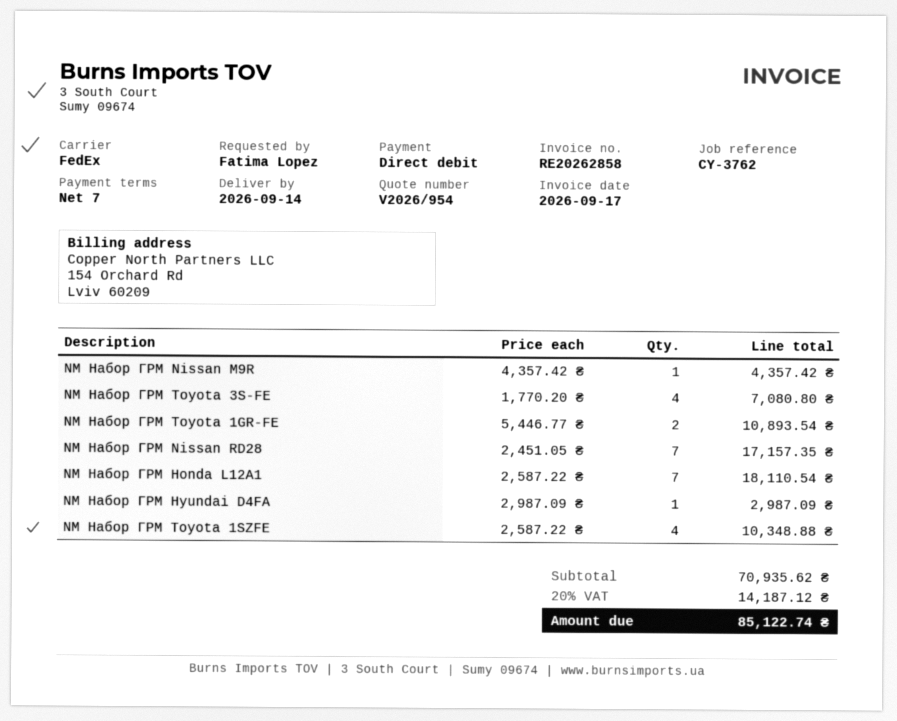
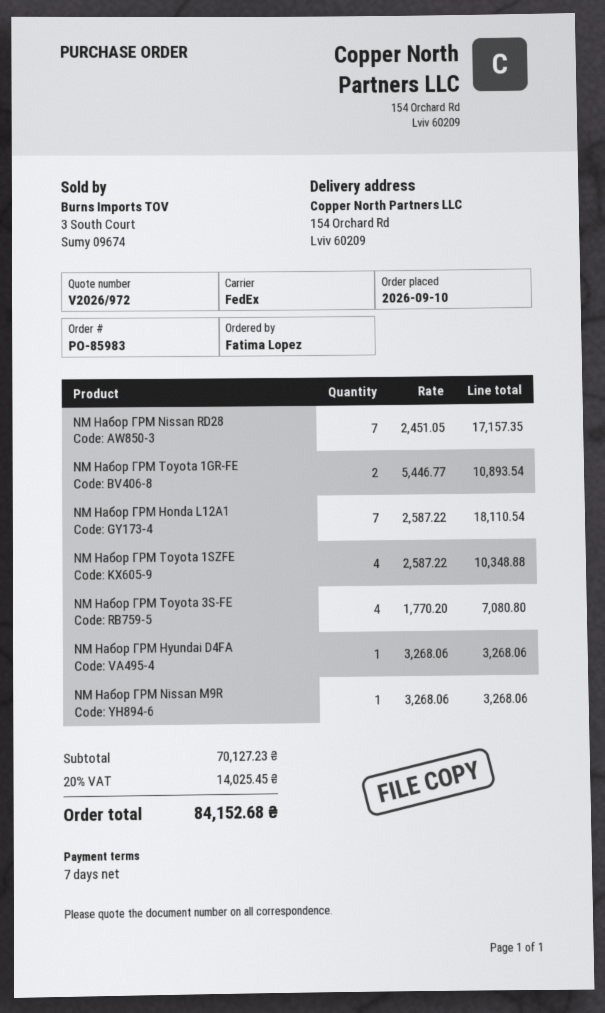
quote number: V2026/954 -> V2026/972
NM Набор ГРМ Nissan M9R: 1 x 4357.42 = 4357.42 -> 1 x 3268.06 = 3268.06
NM Набор ГРМ Hyundai D4FA: 1 x 2987.09 = 2987.09 -> 1 x 3268.06 = 3268.06
subtotal: 70935.62 -> 70127.23
tax: 20% = 14187.12 -> 20% = 14025.45
total: 85122.74 -> 84152.68

